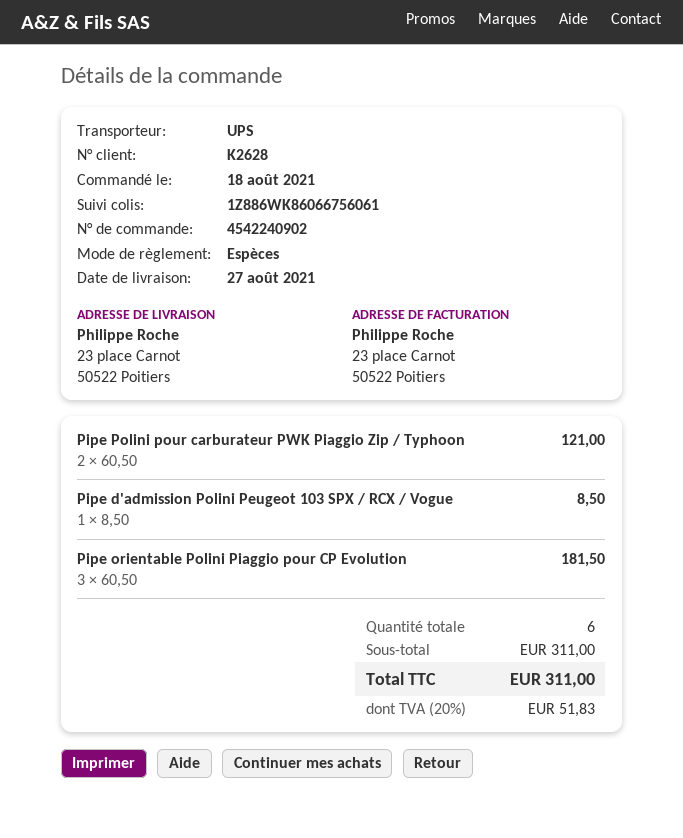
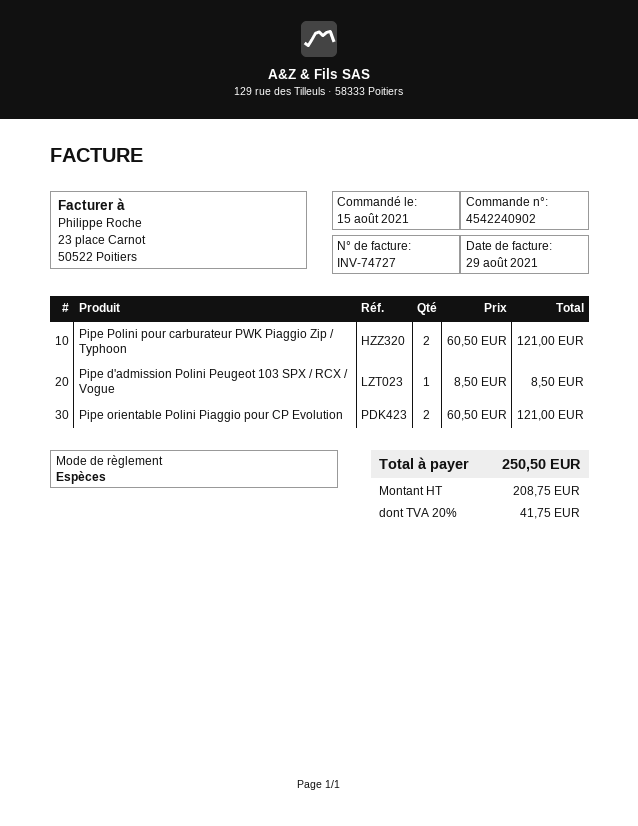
order date: 2021-08-18 -> 2021-08-15
Pipe orientable Polini Piaggio pour CP Evolution: 3 x 60.50 = 181.50 -> 2 x 60.50 = 121.00
tax: 20% = 51.83 -> 20% = 41.75
total: 311.00 -> 250.50

